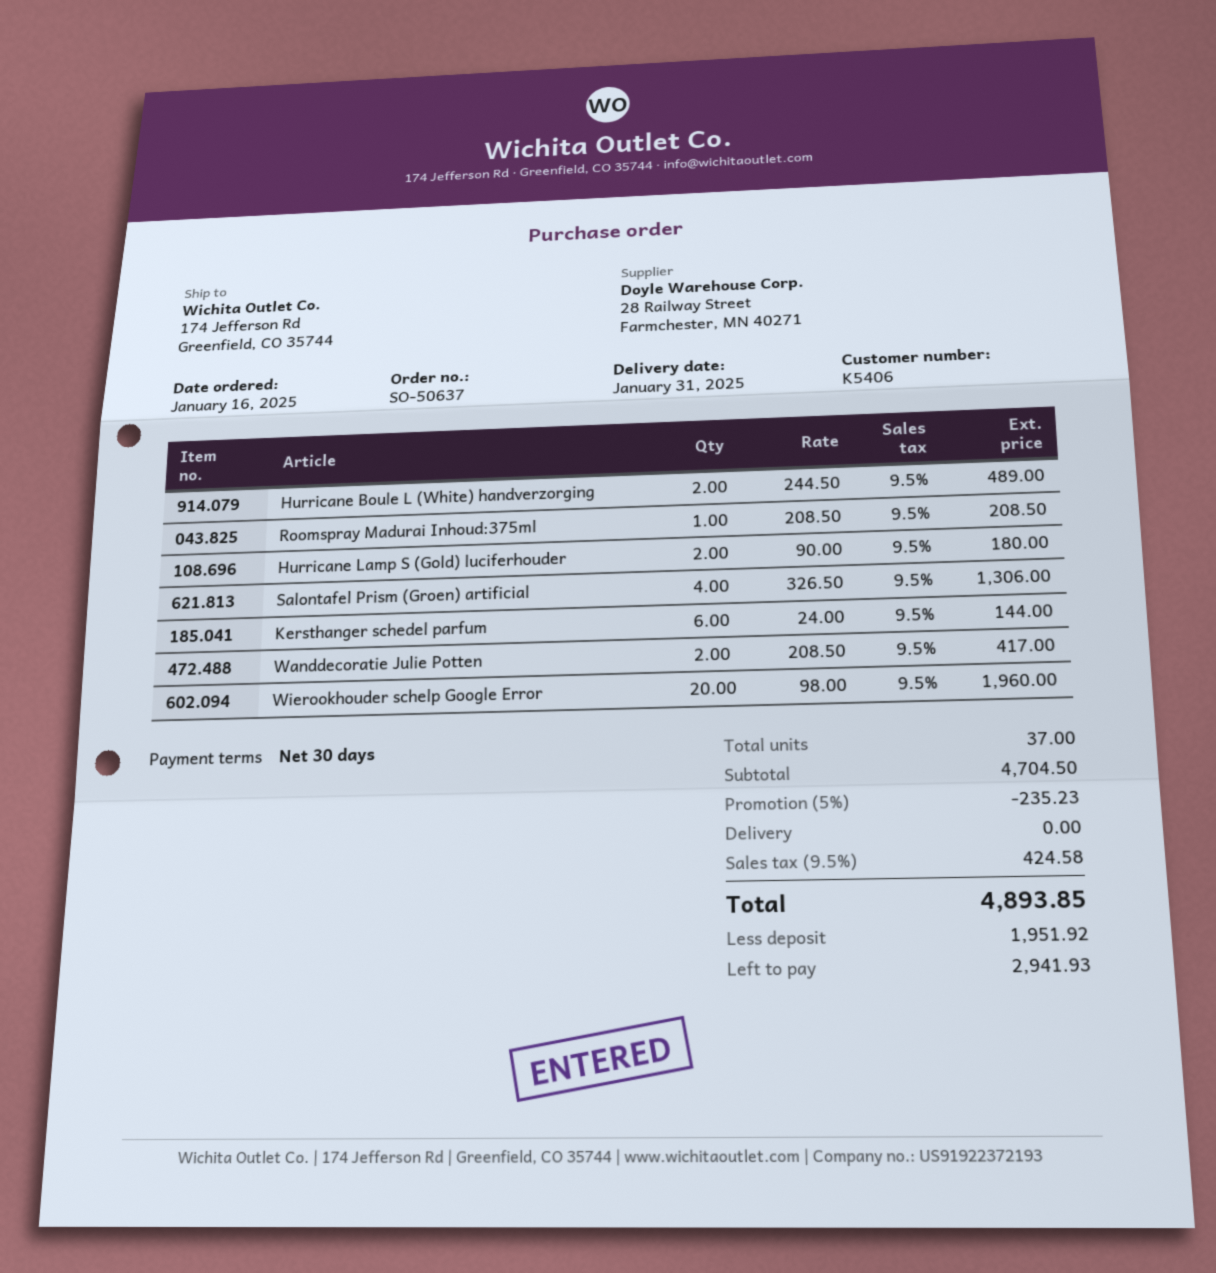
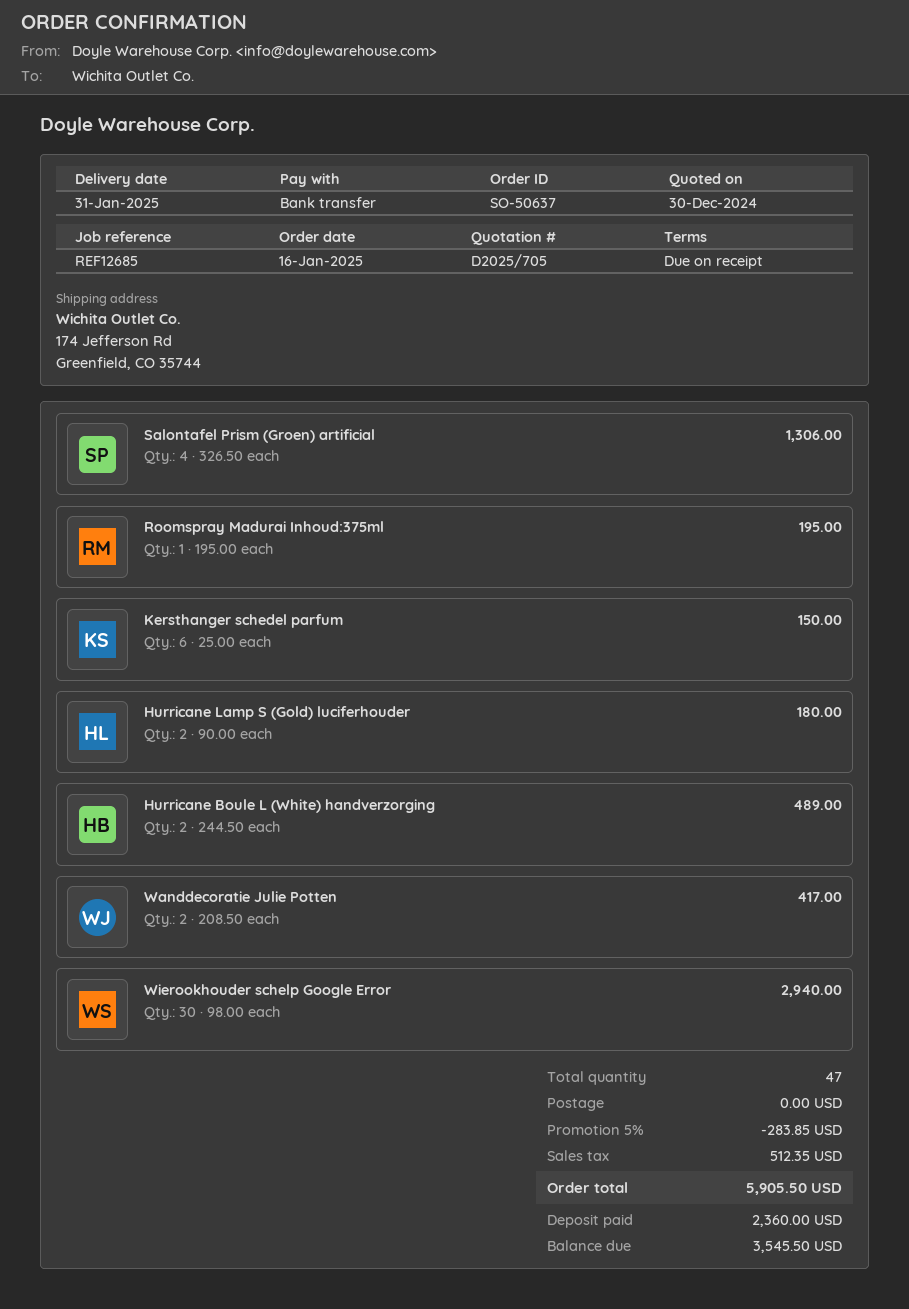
payment terms: 30 days -> on receipt
Roomspray Madurai Inhoud:375ml: 1 x 208.50 = 208.50 -> 1 x 195.00 = 195.00
Kersthanger schedel parfum: 6 x 24.00 = 144.00 -> 6 x 25.00 = 150.00
Wierookhouder schelp Google Error: 20 x 98.00 = 1960.00 -> 30 x 98.00 = 2940.00
total quantity: 37 -> 47
discount: 5% = 235.23 -> 5% = 283.85
tax: 424.58 -> 512.35
total: 4893.85 -> 5905.50
deposit: 1951.92 -> 2360.00
balance: 2941.93 -> 3545.50

